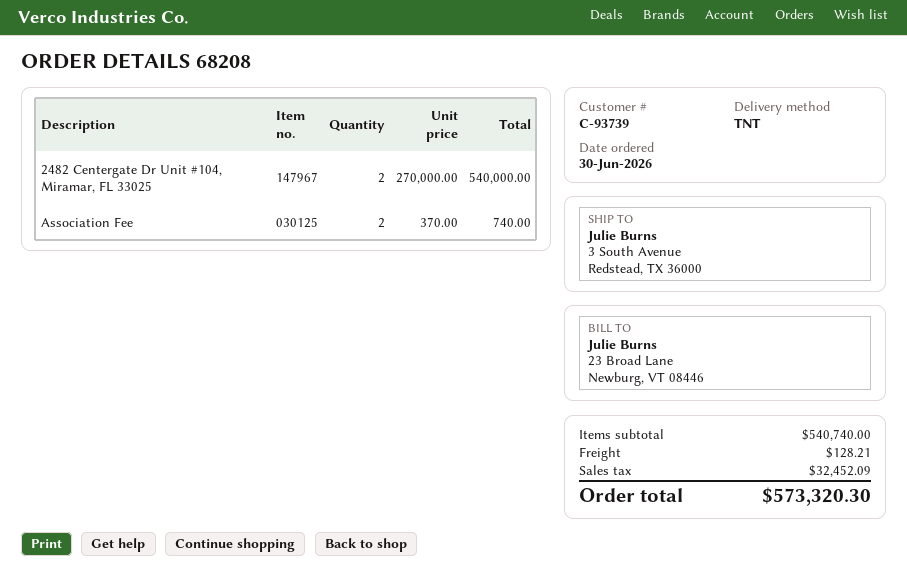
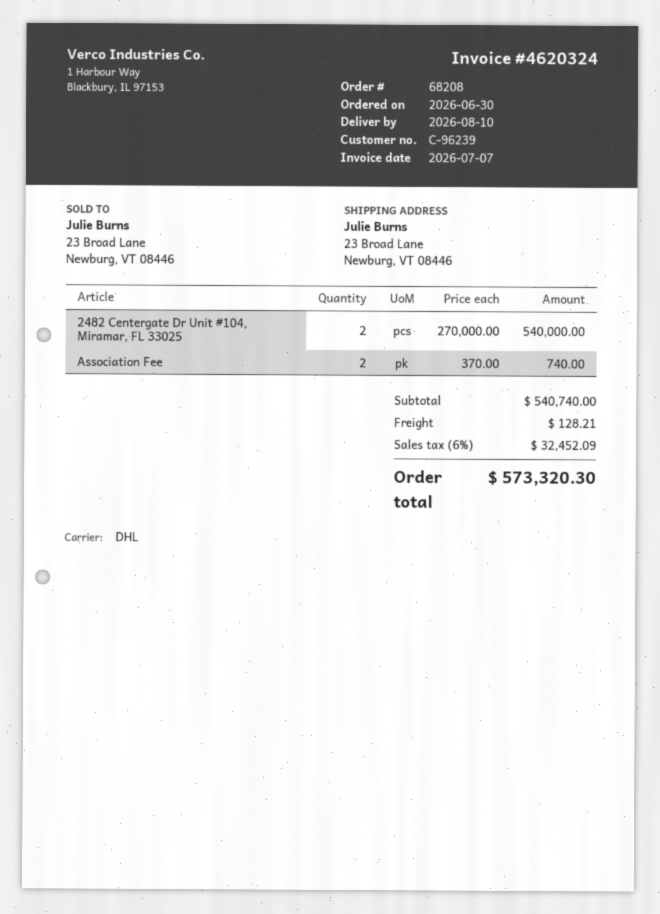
customer number: C-93739 -> C-96239
shipping method: TNT -> DHL
ship to: 3 South Avenue, Redstead, TX 36000 -> 23 Broad Lane, Newburg, VT 08446

